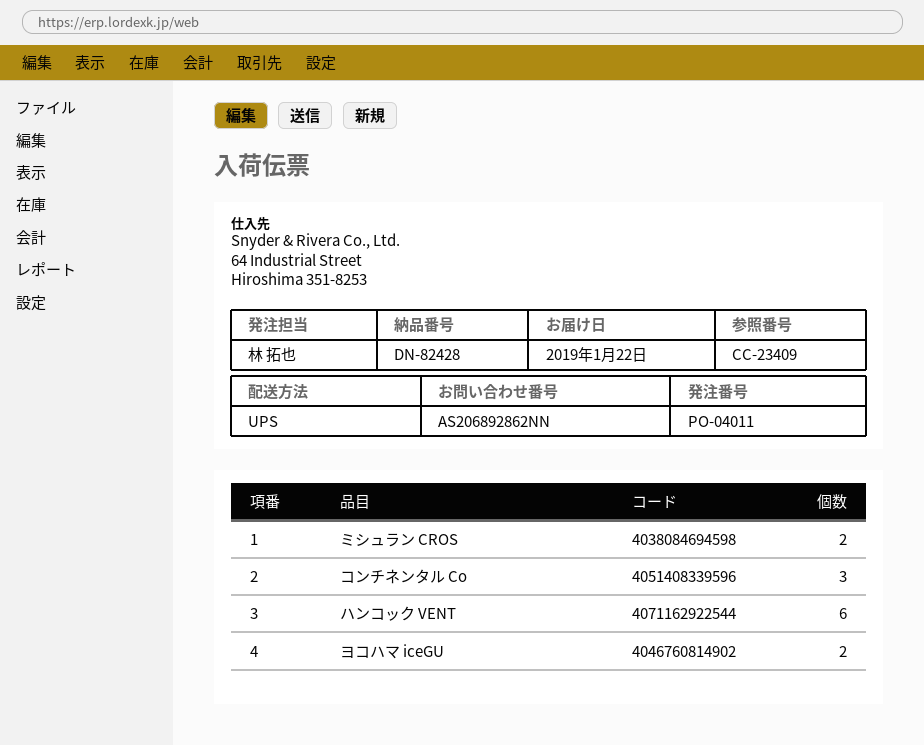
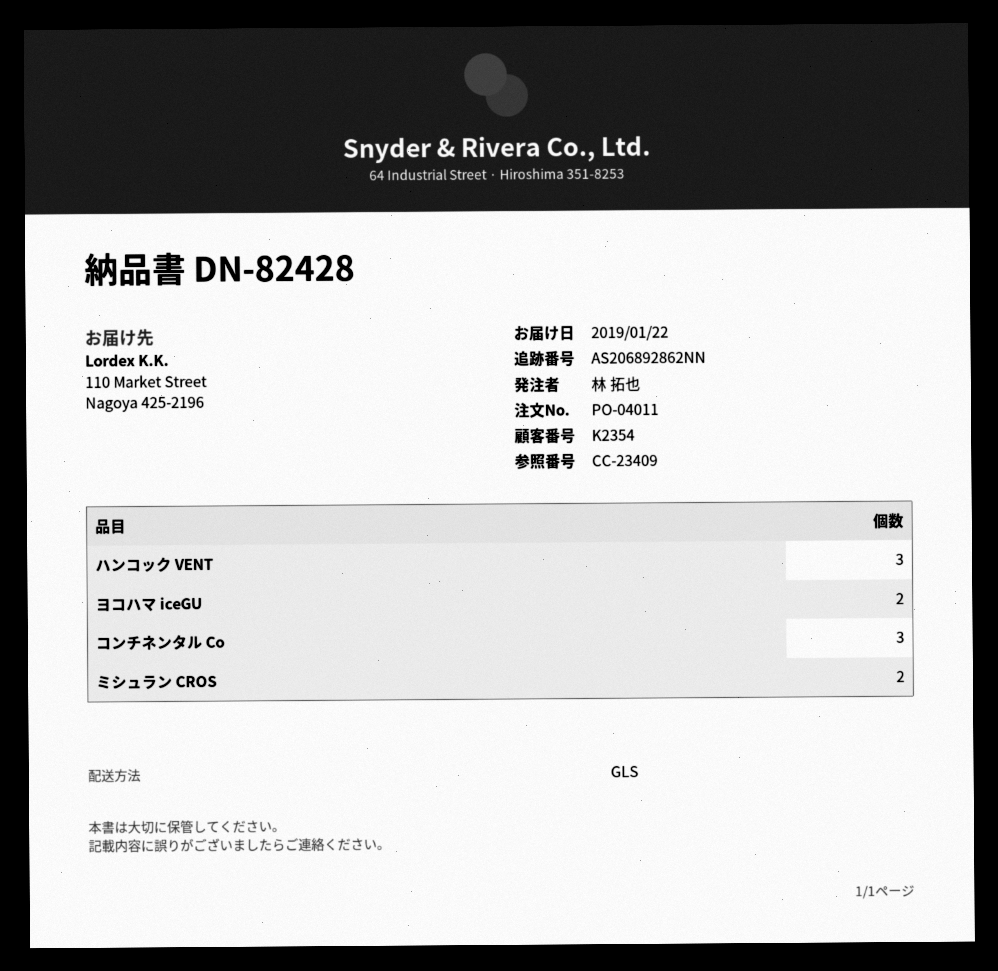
shipping method: UPS -> GLS
ハンコック VENT: 6 -> 3

